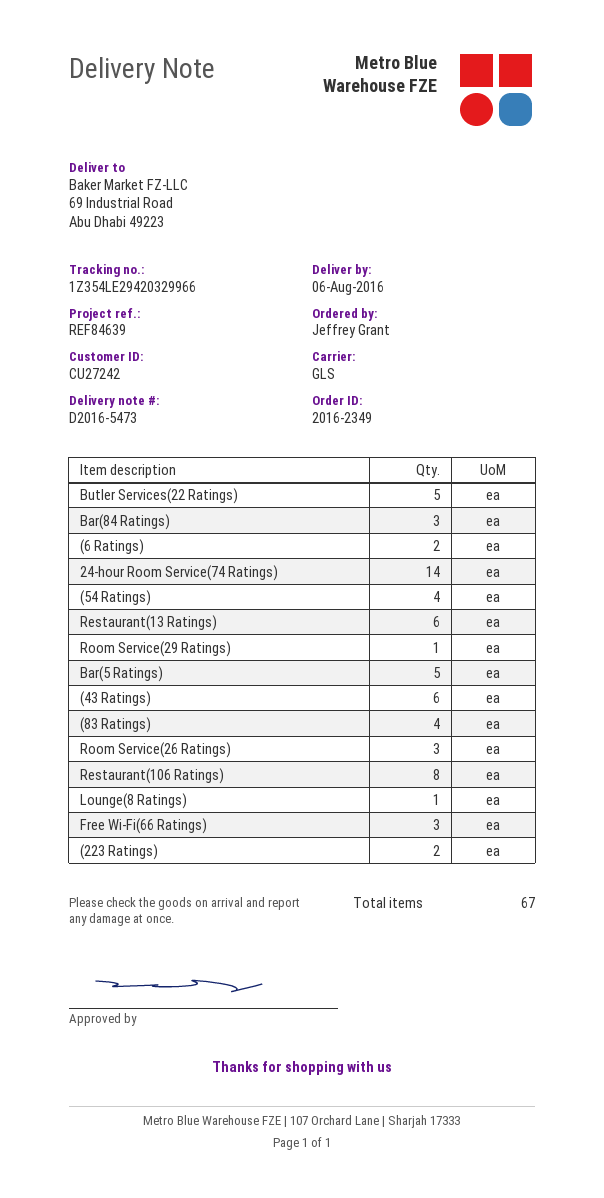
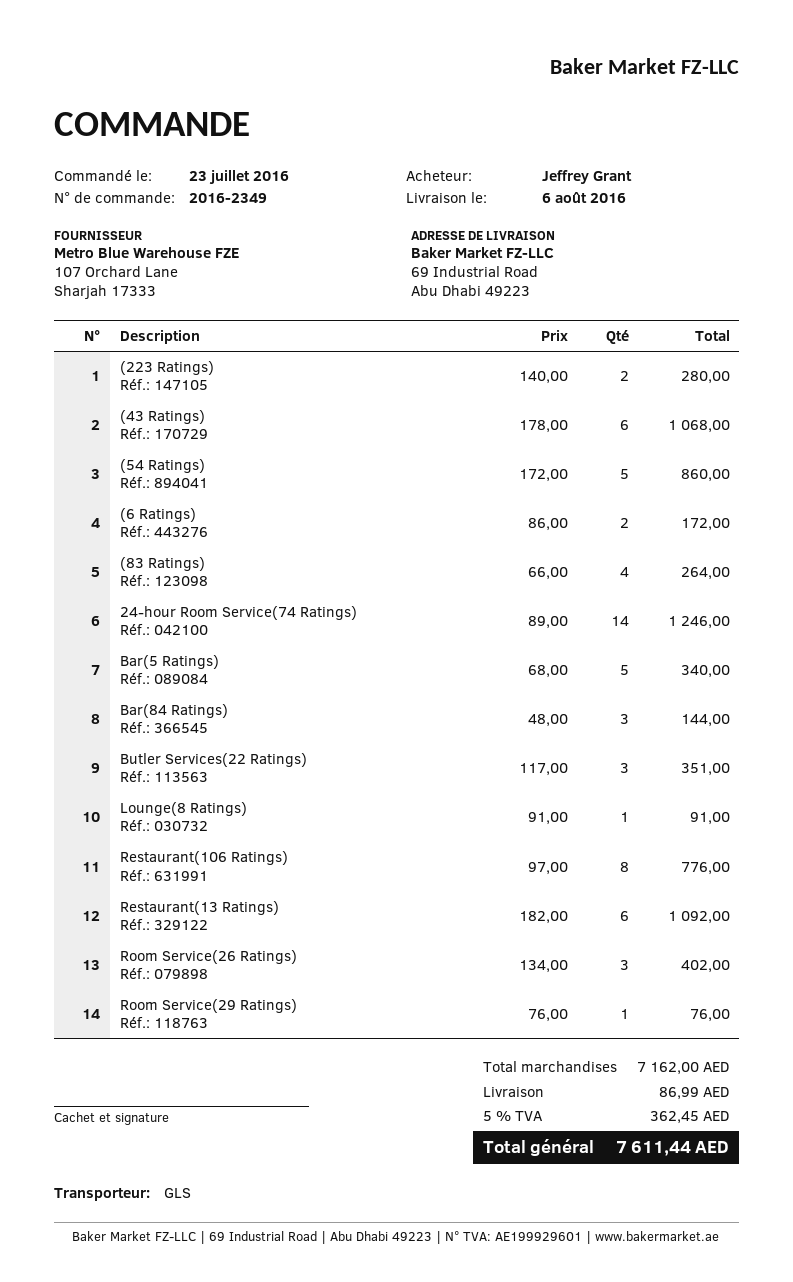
Butler Services(22 Ratings): 5 -> 3
(54 Ratings): 4 -> 5
Free Wi-Fi(66 Ratings): 3 -> none

